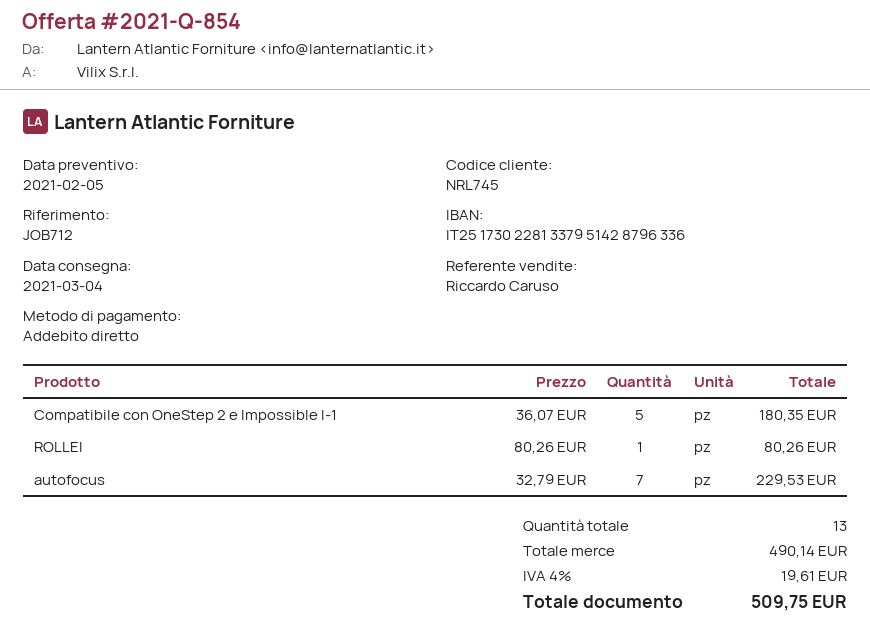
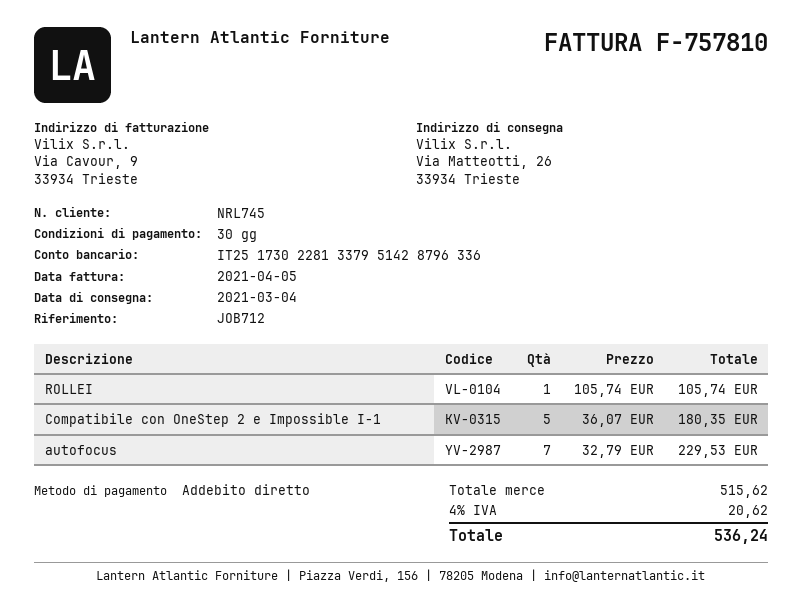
ROLLEI: 1 x 80.26 = 80.26 -> 1 x 105.74 = 105.74
subtotal: 490.14 -> 515.62
tax: 4% = 19.61 -> 4% = 20.62
total: 509.75 -> 536.24

